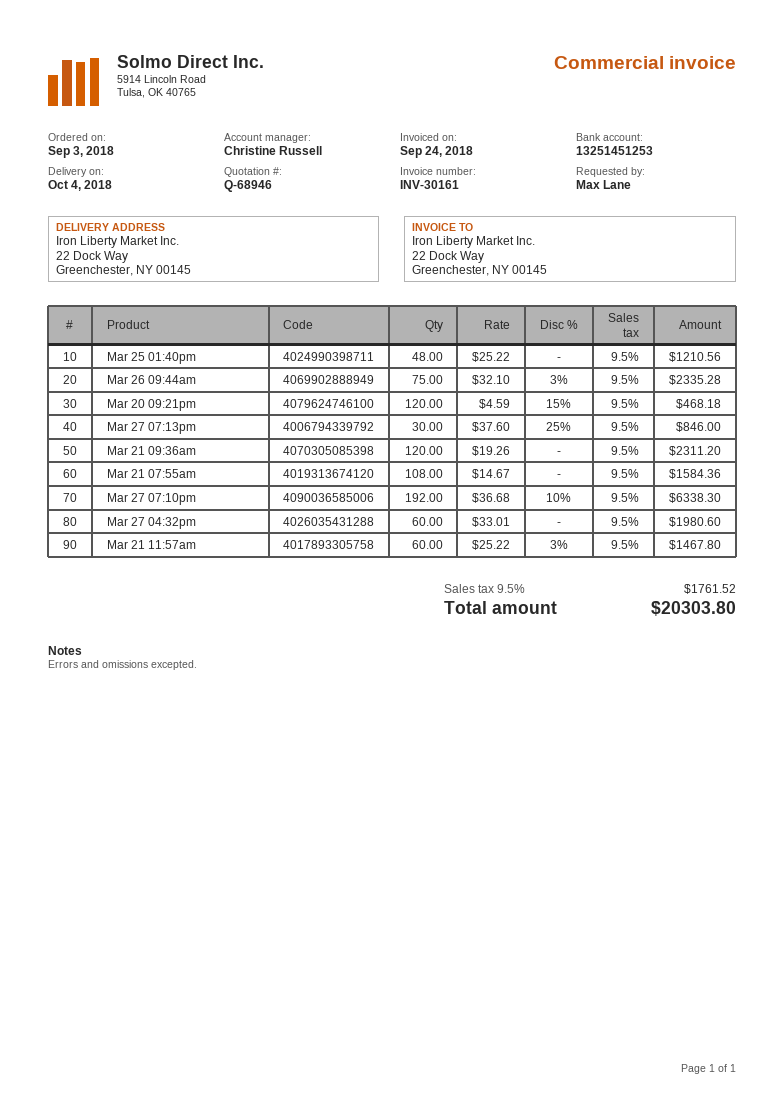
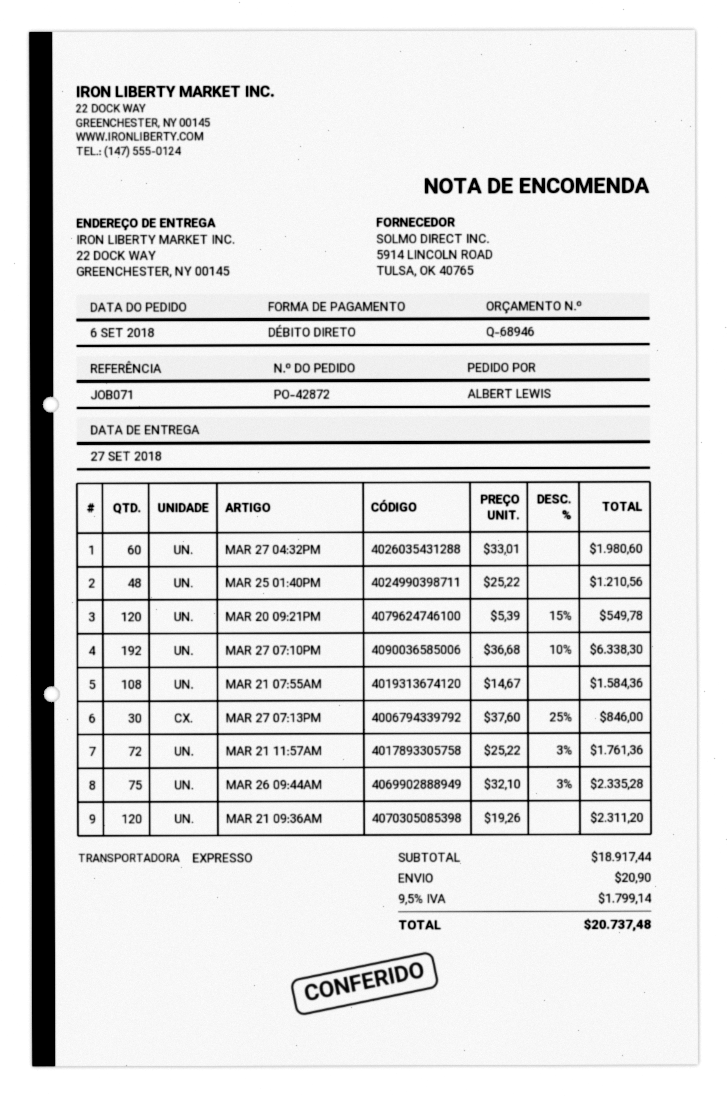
order date: 2018-09-03 -> 2018-09-06
delivery date: 2018-10-04 -> 2018-09-27
ordered by: Max Lane -> ALBERT LEWIS
Mar 20 09:21pm: 120 x 4.59 - 15% = 468.18 -> 120 x 5.39 - 15% = 549.78
Mar 21 11:57am: 60 x 25.22 - 3% = 1467.80 -> 72 x 25.22 - 3% = 1761.36
shipping: none -> 20.90
tax: 9.5% = 1761.52 -> 9.5% = 1799.14
total: 20303.80 -> 20737.48

